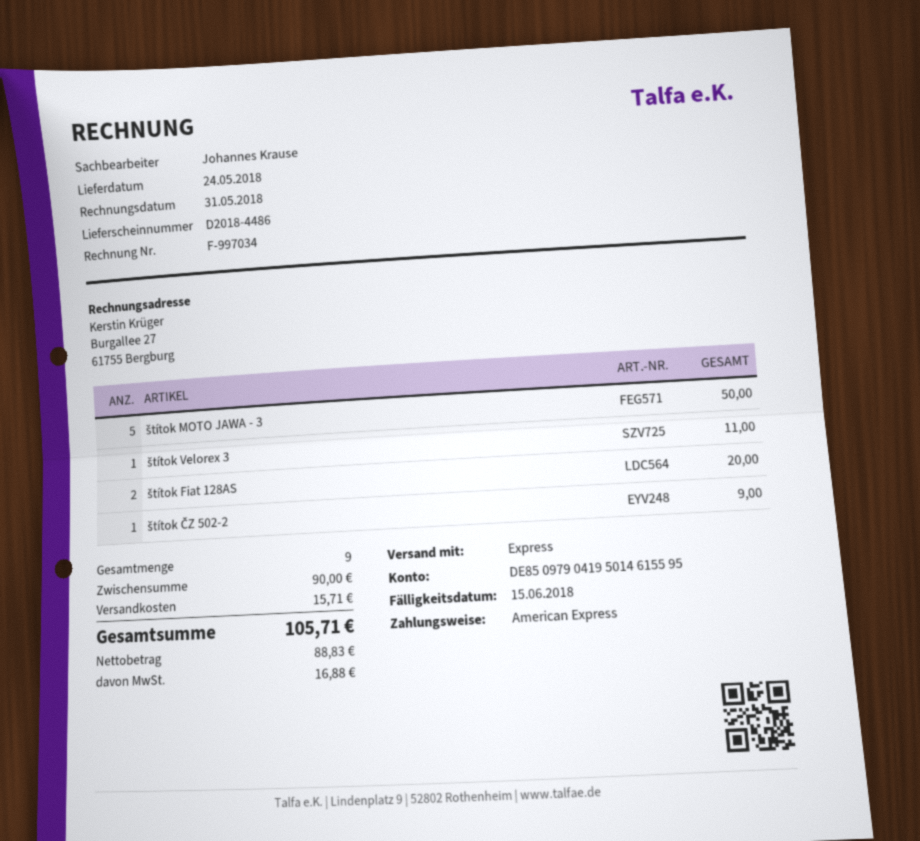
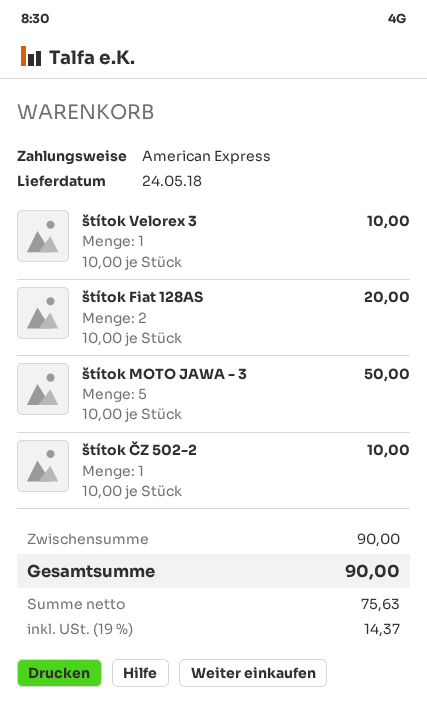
štítok Velorex 3: 1 for 11.00 -> 1 for 10.00
štítok ČZ 502-2: 1 for 9.00 -> 1 for 10.00
shipping: 15.71 -> none
net: 88.83 -> 75.63
tax: 16.88 -> 14.37
total: 105.71 -> 90.00

